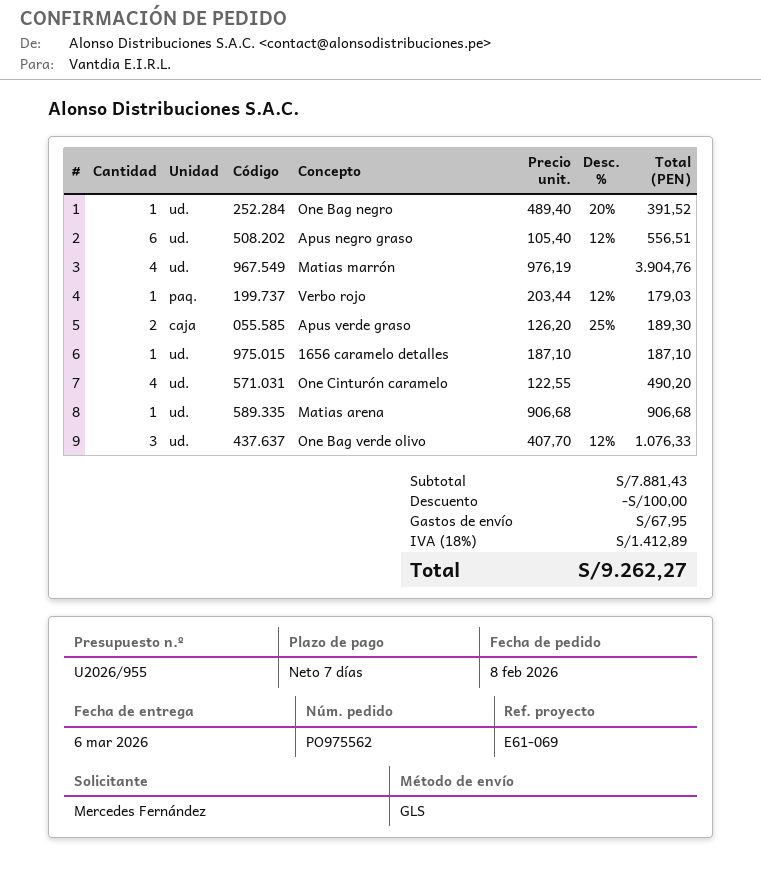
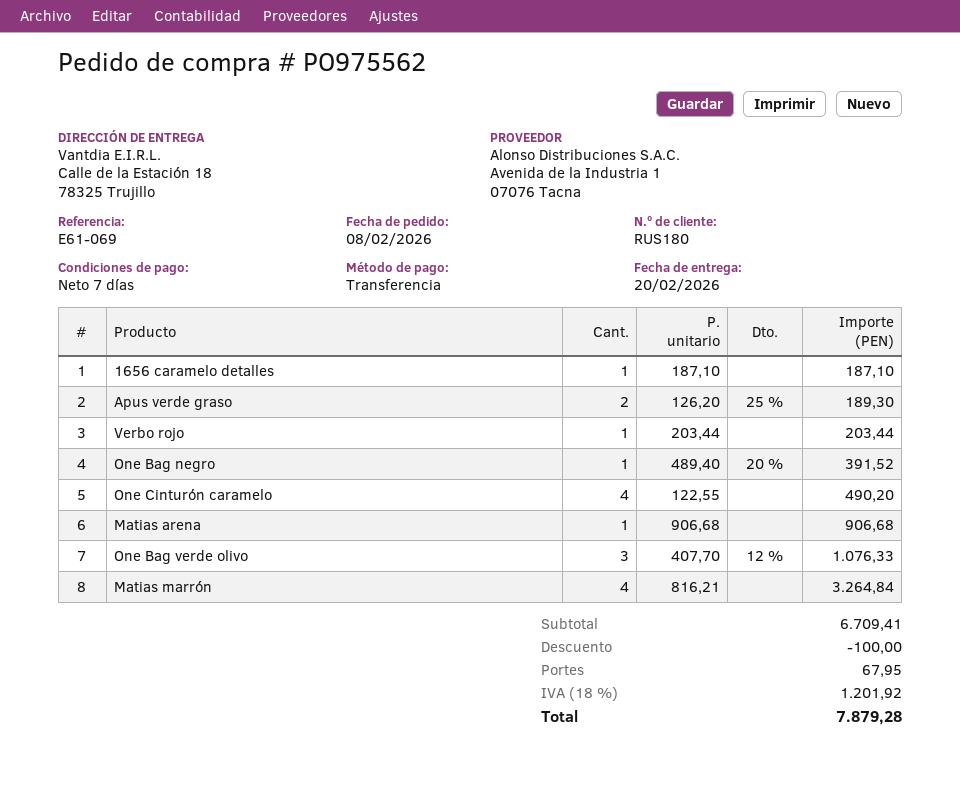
delivery date: 2026-03-06 -> 2026-02-20
Apus negro graso: 6 x 105.40 - 12% = 556.51 -> none
Matias marrón: 4 x 976.19 = 3904.76 -> 4 x 816.21 = 3264.84
Verbo rojo: 1 x 203.44 - 12% = 179.03 -> 1 x 203.44 = 203.44
subtotal: 7881.43 -> 6709.41
tax: 18% = 1412.89 -> 18% = 1201.92
total: 9262.27 -> 7879.28

